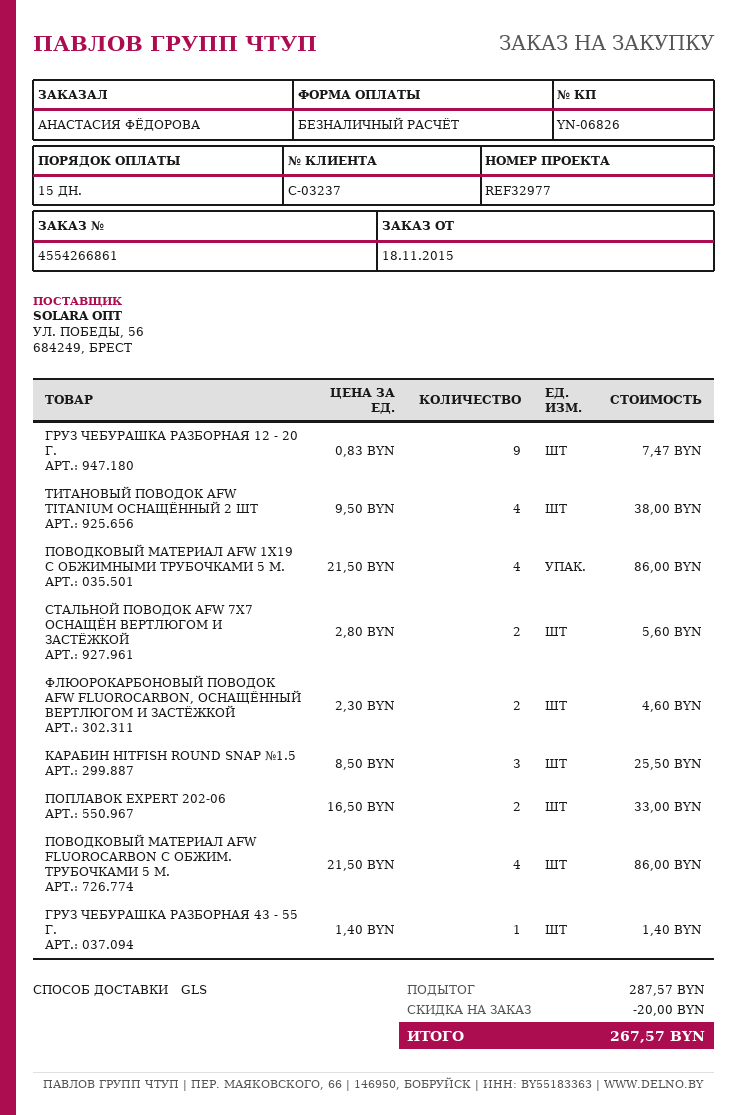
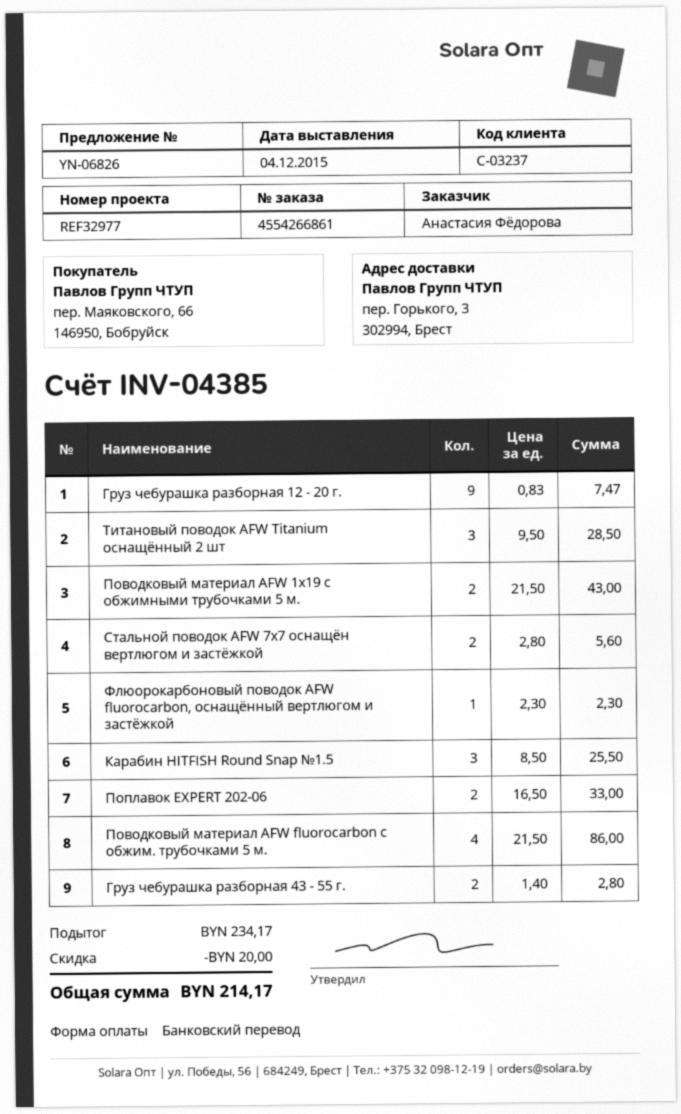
ТИТАНОВЫЙ ПОВОДОК AFW TITANIUM ОСНАЩЁННЫЙ 2 ШТ: 4 x 9.50 = 38.00 -> 3 x 9.50 = 28.50
ПОВОДКОВЫЙ МАТЕРИАЛ AFW 1X19 С ОБЖИМНЫМИ ТРУБОЧКАМИ 5 М.: 4 x 21.50 = 86.00 -> 2 x 21.50 = 43.00
ФЛЮОРОКАРБОНОВЫЙ ПОВОДОК AFW FLUOROCARBON, ОСНАЩЁННЫЙ ВЕРТЛЮГОМ И ЗАСТЁЖКОЙ: 2 x 2.30 = 4.60 -> 1 x 2.30 = 2.30
ГРУЗ ЧЕБУРАШКА РАЗБОРНАЯ 43 - 55 Г.: 1 x 1.40 = 1.40 -> 2 x 1.40 = 2.80
subtotal: 287.57 -> 234.17
total: 267.57 -> 214.17

